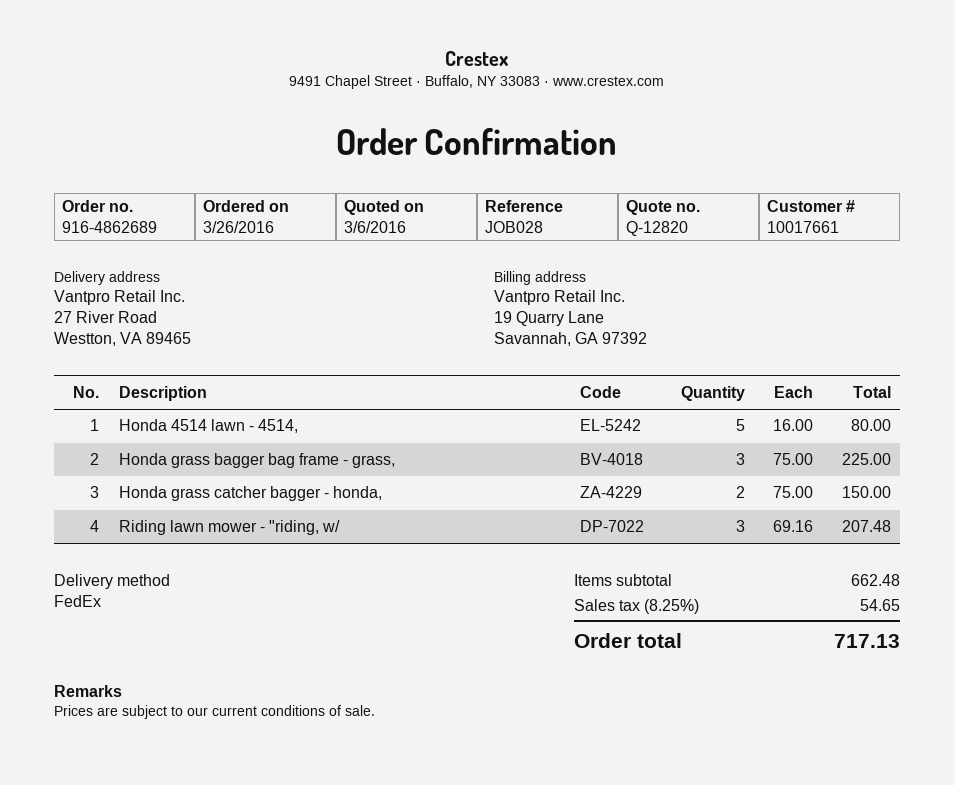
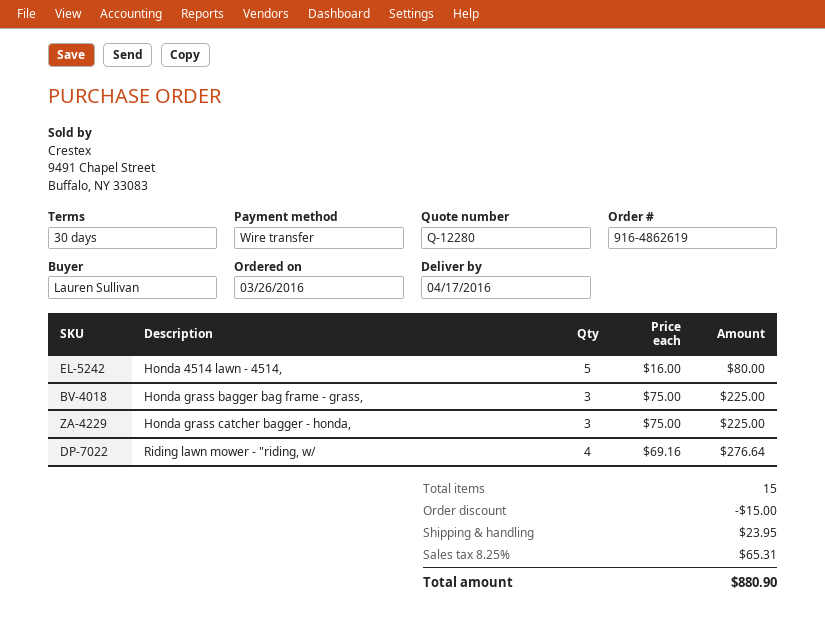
quote number: Q-12820 -> Q-12280
order number: 916-4862689 -> 916-4862619
Honda grass catcher bagger - honda,: 2 x 75.00 = 150.00 -> 3 x 75.00 = 225.00
Riding lawn mower - "riding, w/: 3 x 69.16 = 207.48 -> 4 x 69.16 = 276.64
discount: none -> 15.00
shipping: none -> 23.95
tax: 8.25% = 54.65 -> 8.25% = 65.31
total: 717.13 -> 880.90

